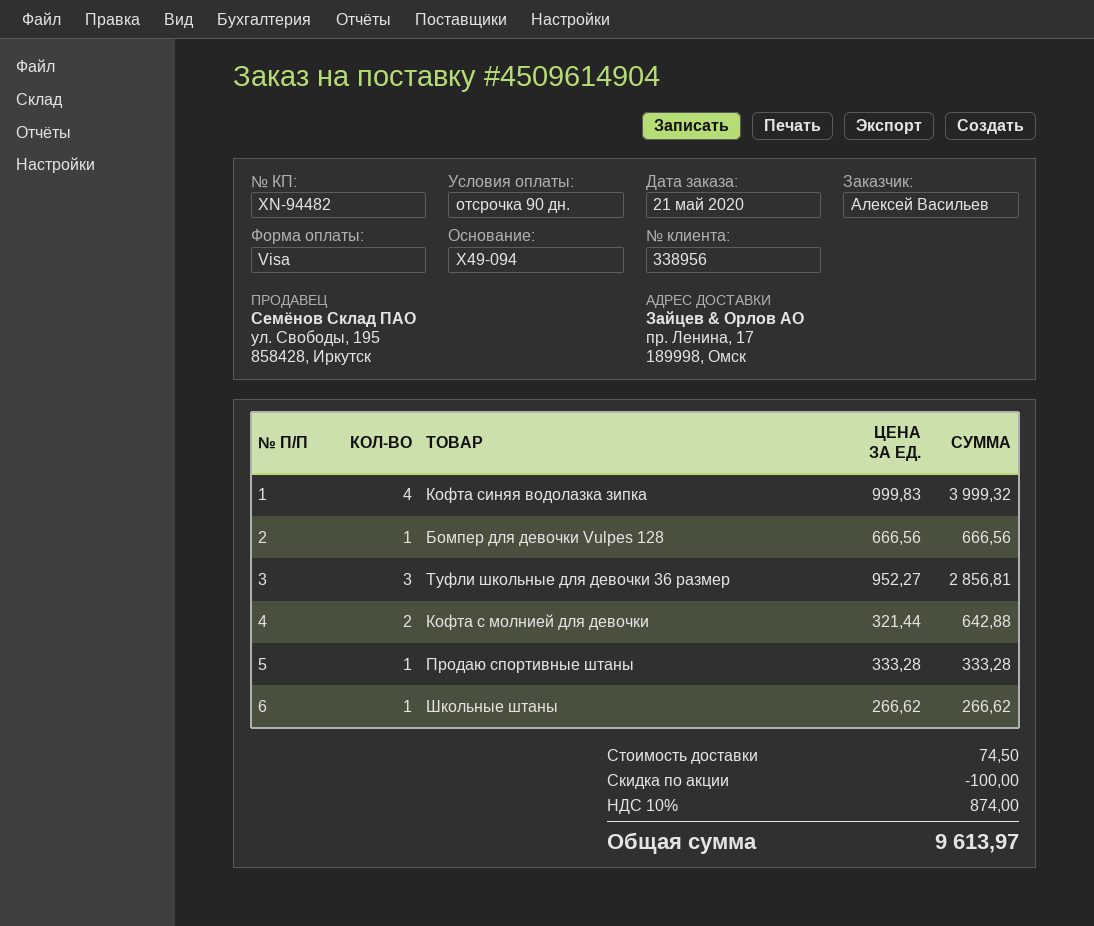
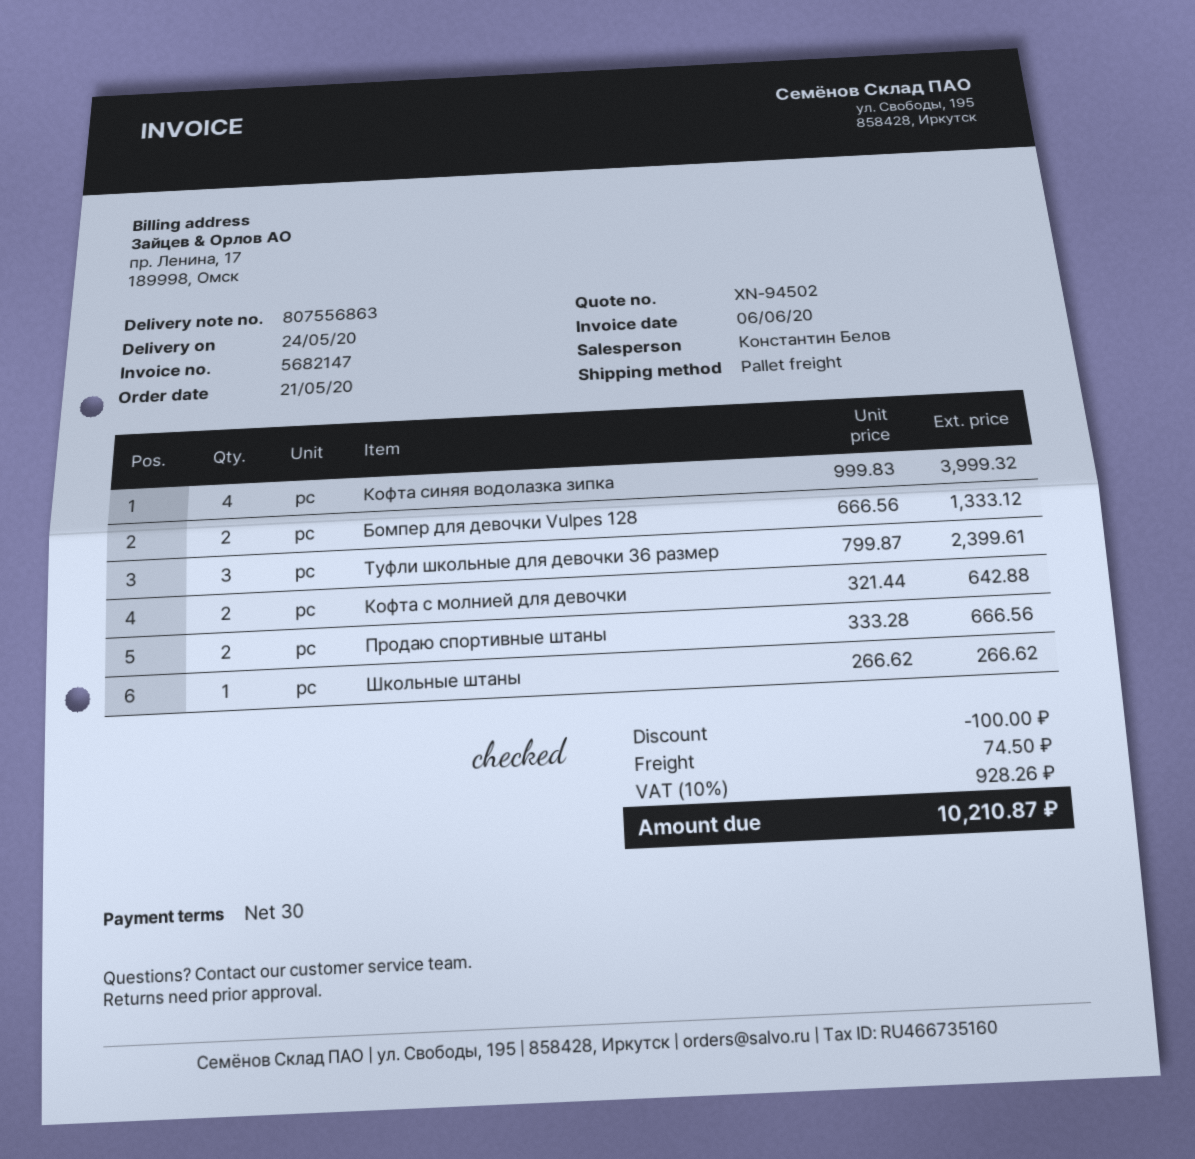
quote number: XN-94482 -> XN-94502
payment terms: 90 days -> 30 days
Бомпер для девочки Vulpes 128: 1 x 666.56 = 666.56 -> 2 x 666.56 = 1333.12
Туфли школьные для девочки 36 размер: 3 x 952.27 = 2856.81 -> 3 x 799.87 = 2399.61
Продаю спортивные штаны: 1 x 333.28 = 333.28 -> 2 x 333.28 = 666.56
tax: 10% = 874.00 -> 10% = 928.26
total: 9613.97 -> 10210.87

